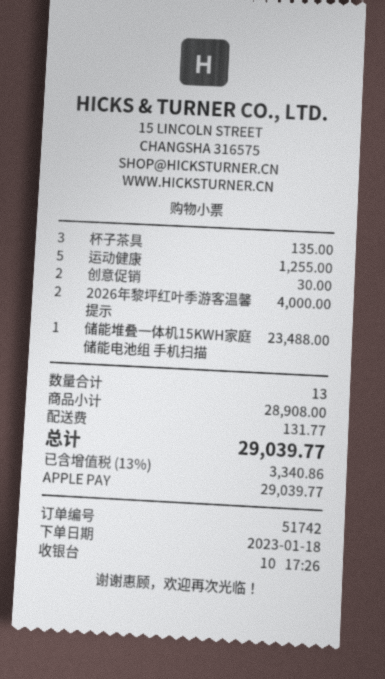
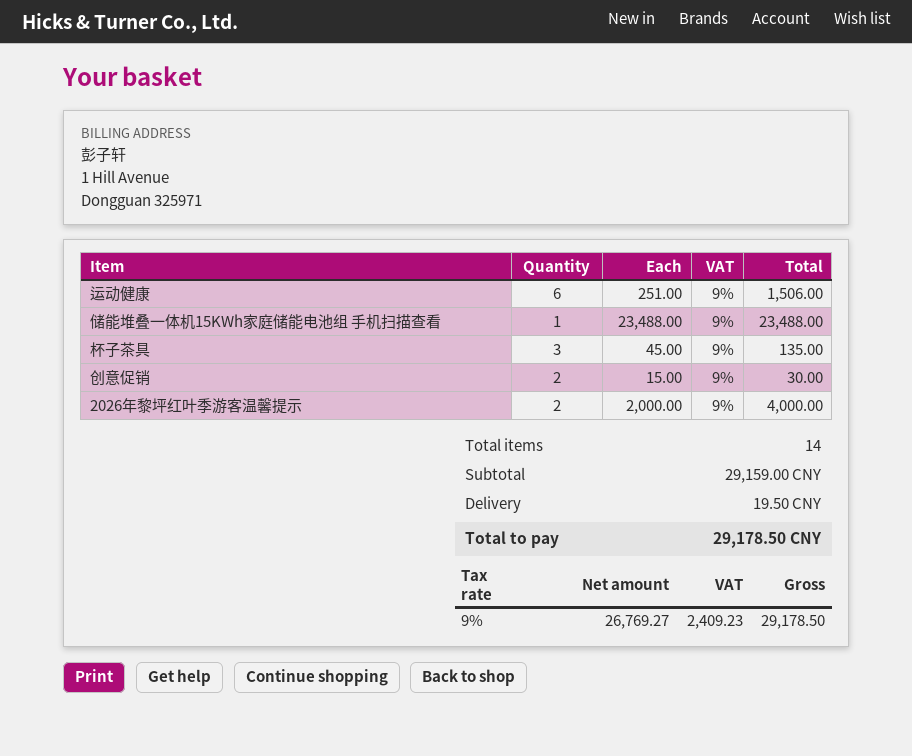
运动健康: 5 for 1255.00 -> 6 for 1506.00
total quantity: 13 -> 14
subtotal: 28908.00 -> 29159.00
shipping: 131.77 -> 19.50
tax: 13% = 3340.86 -> 9% = 2409.23
total: 29039.77 -> 29178.50

